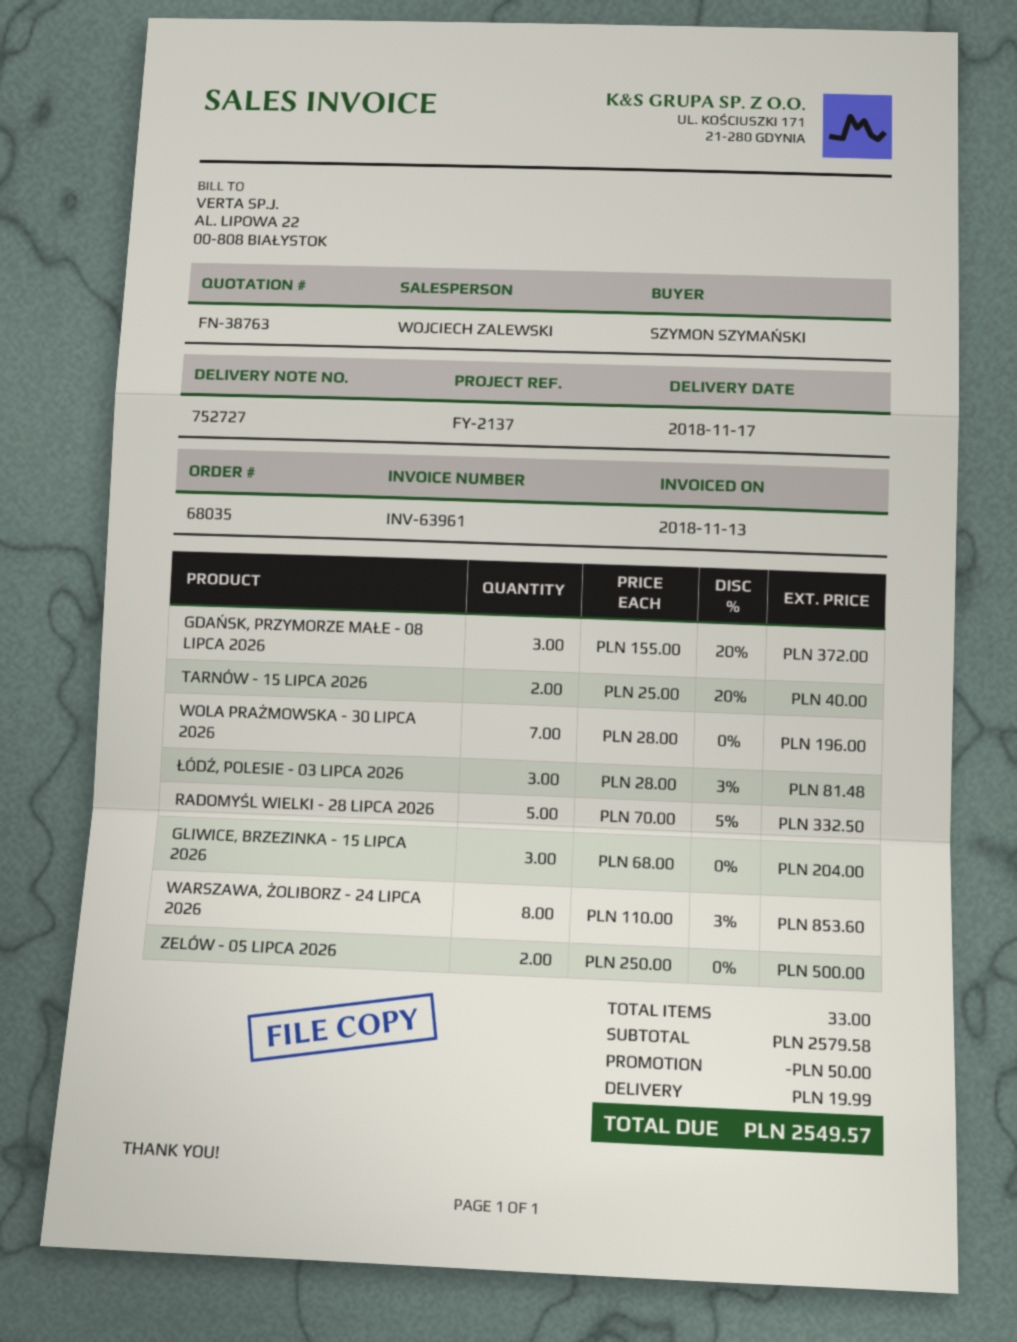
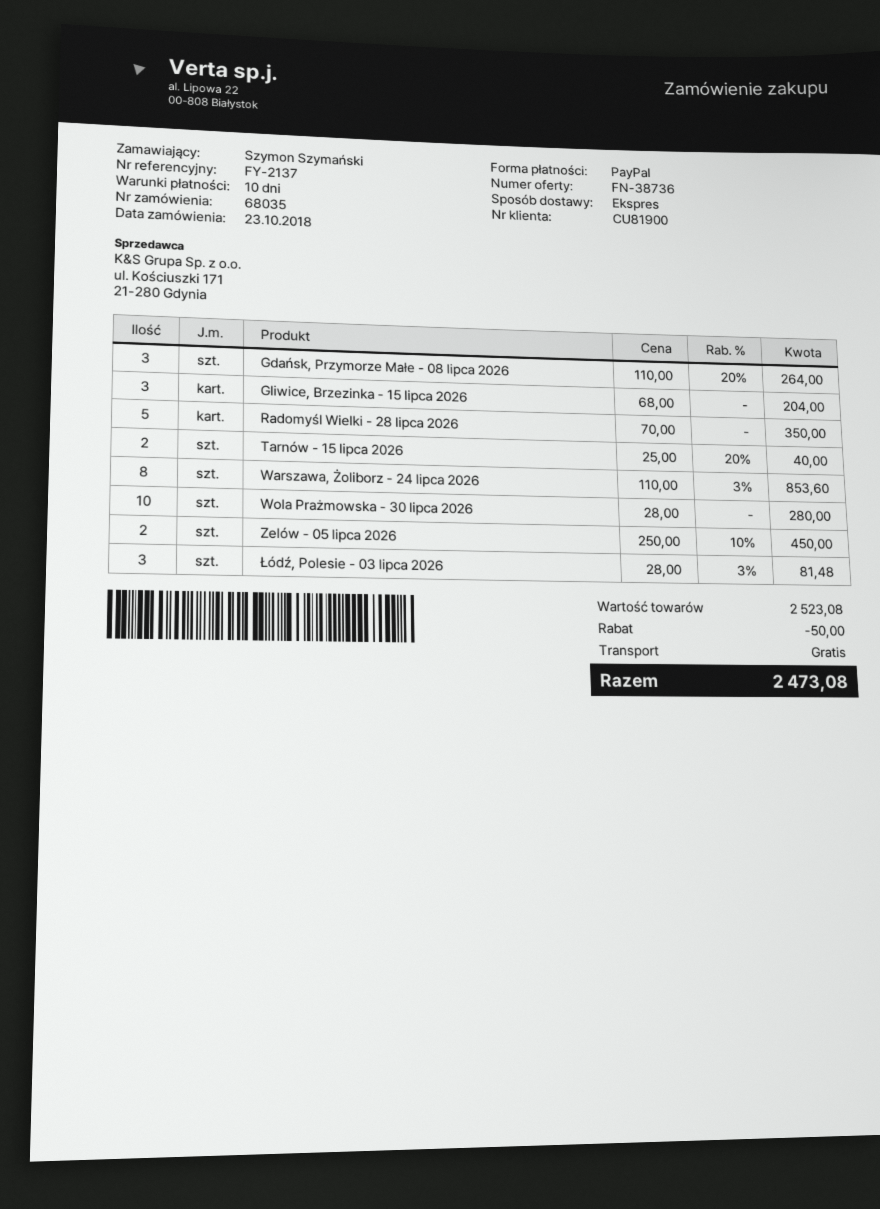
quote number: FN-38763 -> FN-38736
GDAŃSK, PRZYMORZE MAŁE - 08 LIPCA 2026: 3 x 155.00 - 20% = 372.00 -> 3 x 110.00 - 20% = 264.00
WOLA PRAŻMOWSKA - 30 LIPCA 2026: 7 x 28.00 = 196.00 -> 10 x 28.00 = 280.00
RADOMYŚL WIELKI - 28 LIPCA 2026: 5 x 70.00 - 5% = 332.50 -> 5 x 70.00 = 350.00
ZELÓW - 05 LIPCA 2026: 2 x 250.00 = 500.00 -> 2 x 250.00 - 10% = 450.00
subtotal: 2579.58 -> 2523.08
shipping: 19.99 -> 0.00
total: 2549.57 -> 2473.08

